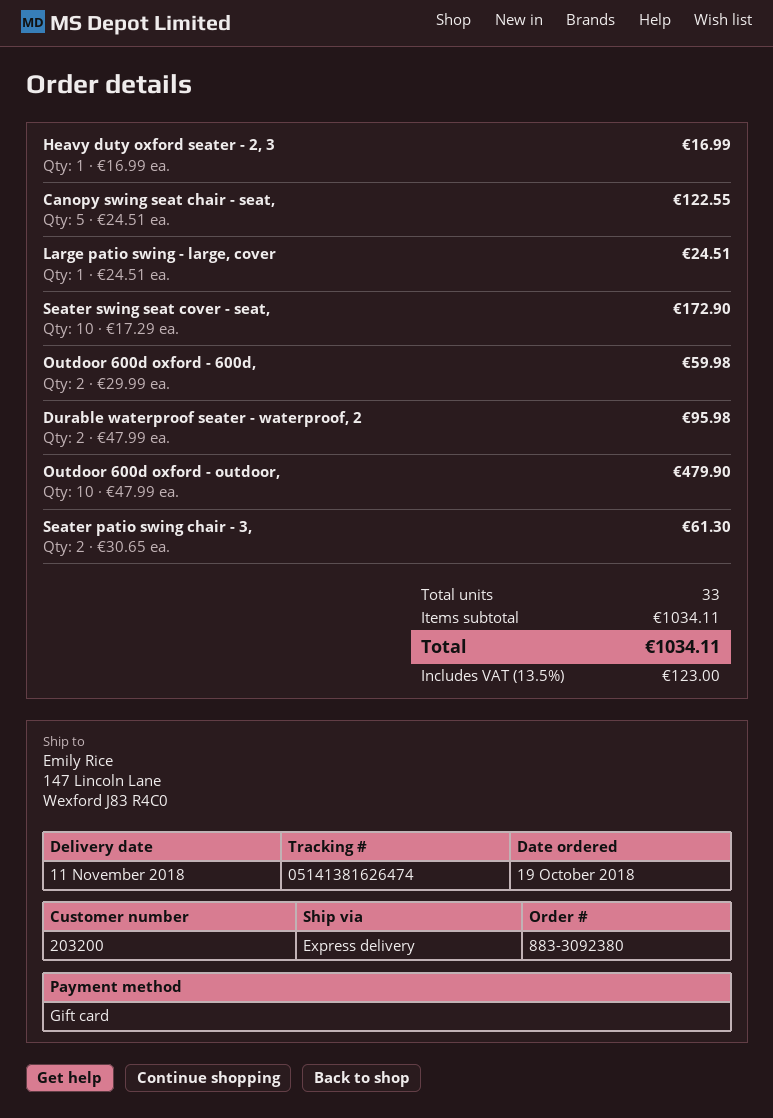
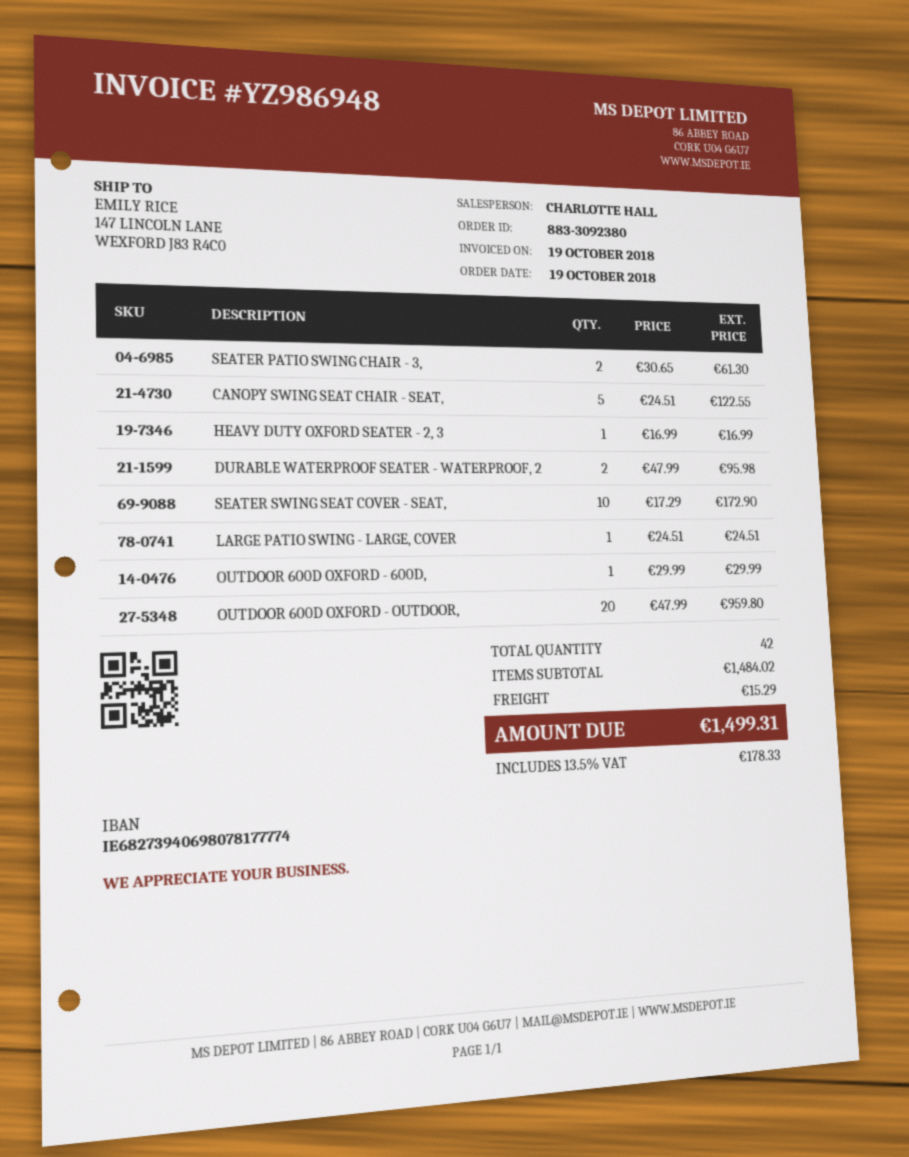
Outdoor 600d oxford - 600d,: 2 x 29.99 = 59.98 -> 1 x 29.99 = 29.99
Outdoor 600d oxford - outdoor,: 10 x 47.99 = 479.90 -> 20 x 47.99 = 959.80
total quantity: 33 -> 42
subtotal: 1034.11 -> 1484.02
shipping: none -> 15.29
tax: 13.5% = 123.00 -> 13.5% = 178.33
total: 1034.11 -> 1499.31

